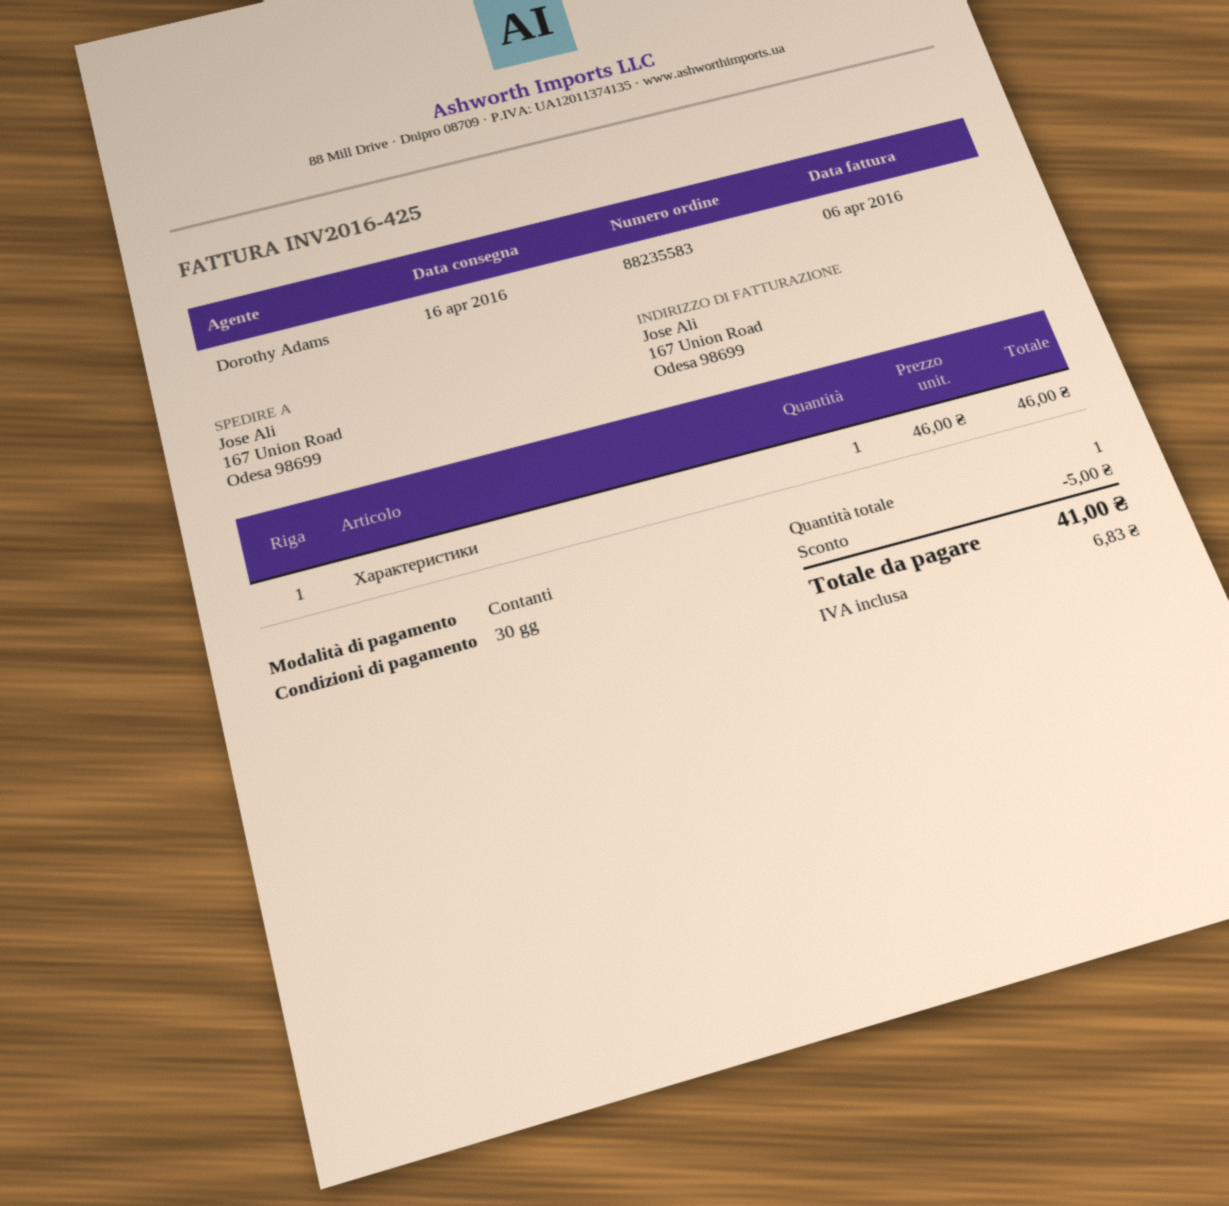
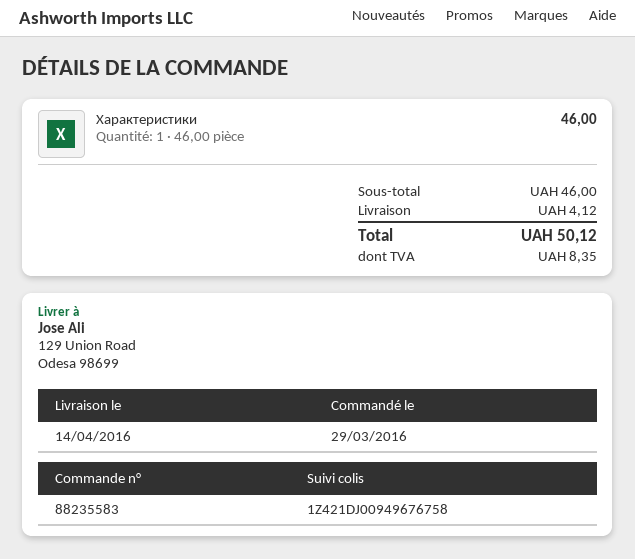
delivery date: 2016-04-16 -> 2016-04-14
ship to: 167 Union Road, Odesa 98699 -> 129 Union Road, Odesa 98699
discount: 5.00 -> none
shipping: none -> 4.12
tax: 6.83 -> 8.35
total: 41.00 -> 50.12

